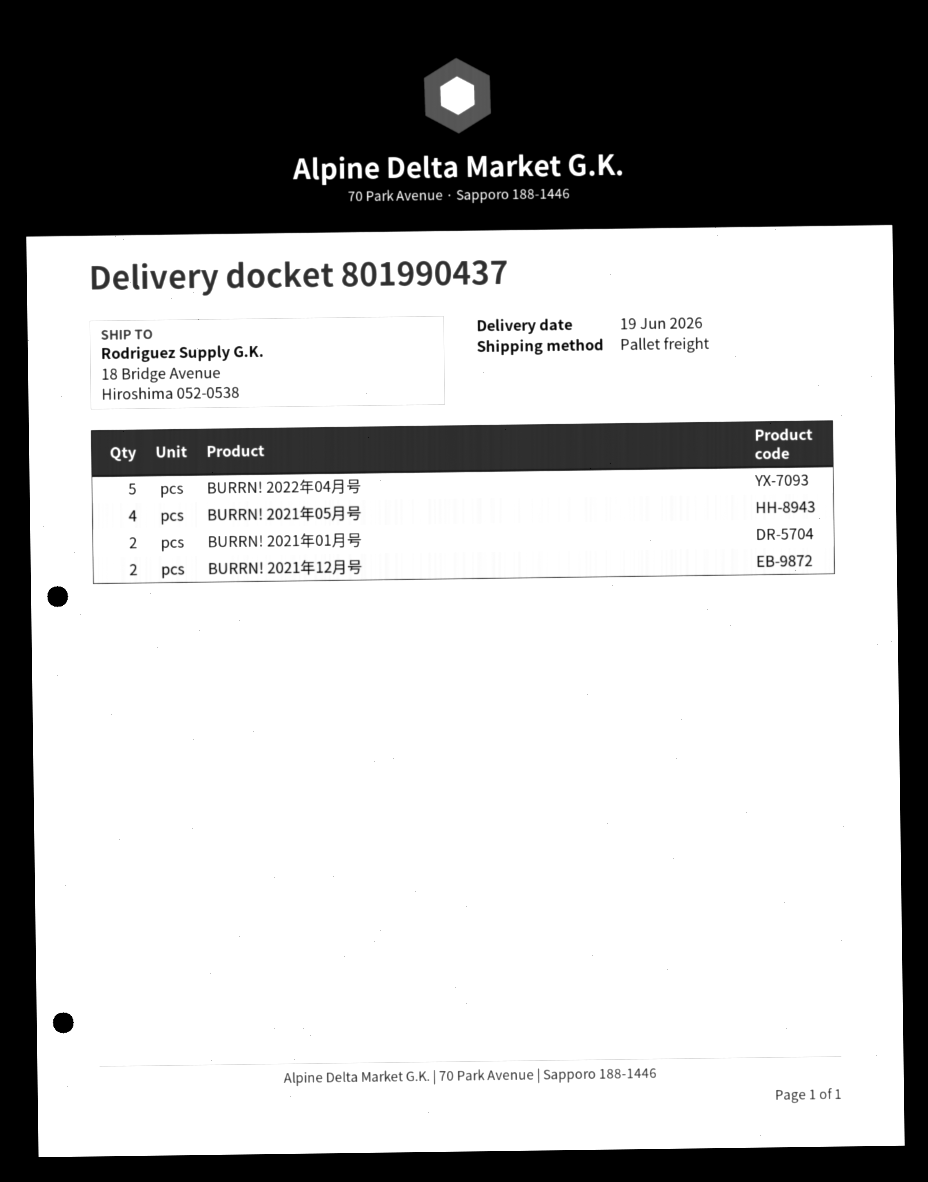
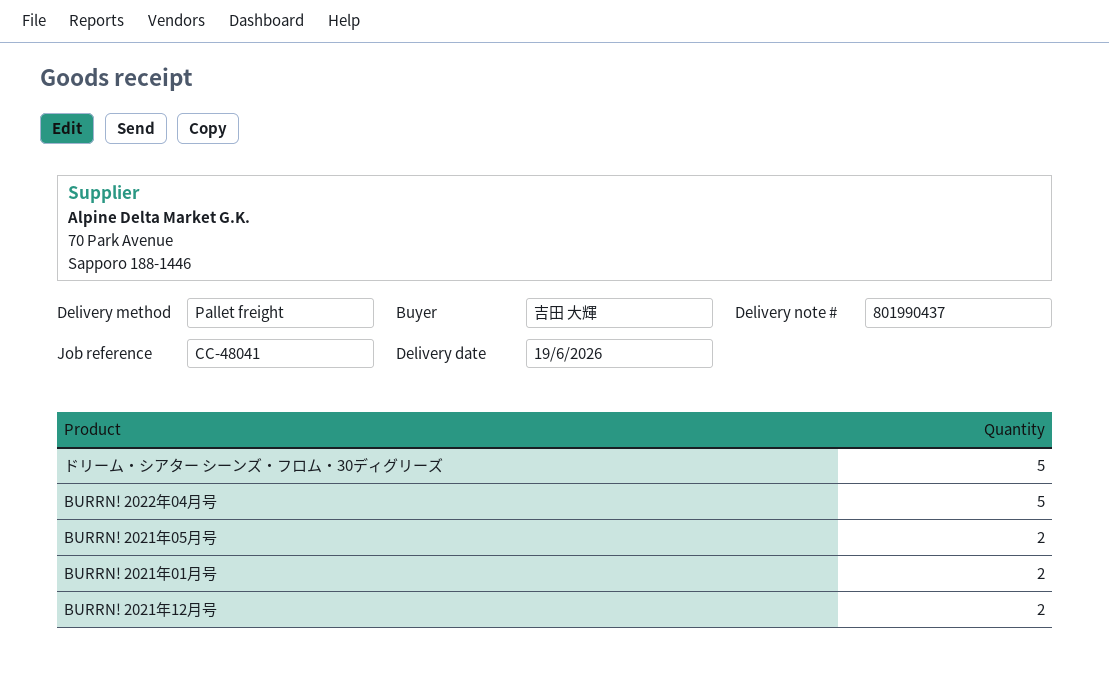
BURRN! 2021年05月号: 4 -> 2
ドリーム・シアター シーンズ・フロム・30ディグリーズ: none -> 5

